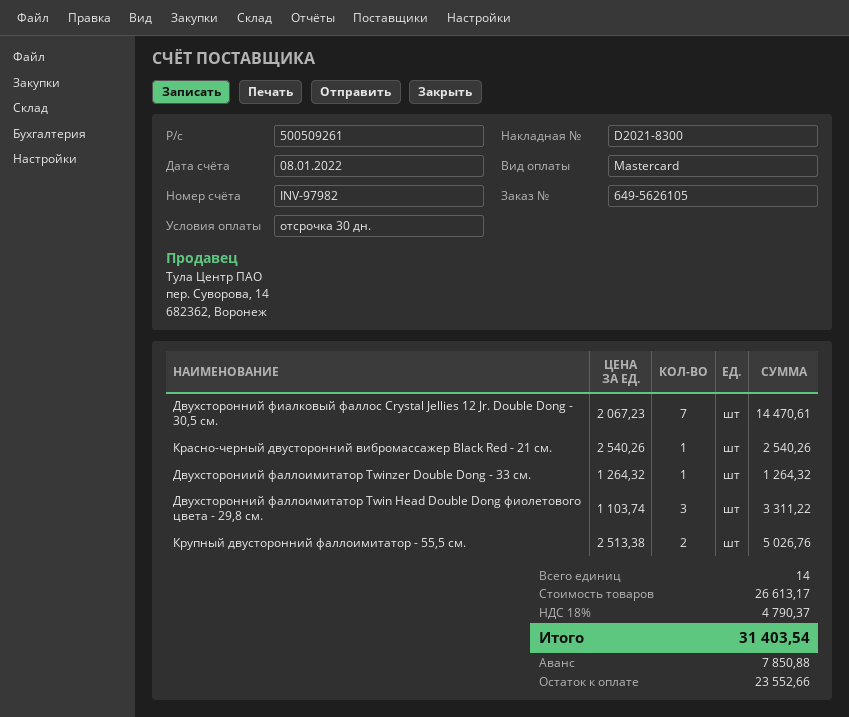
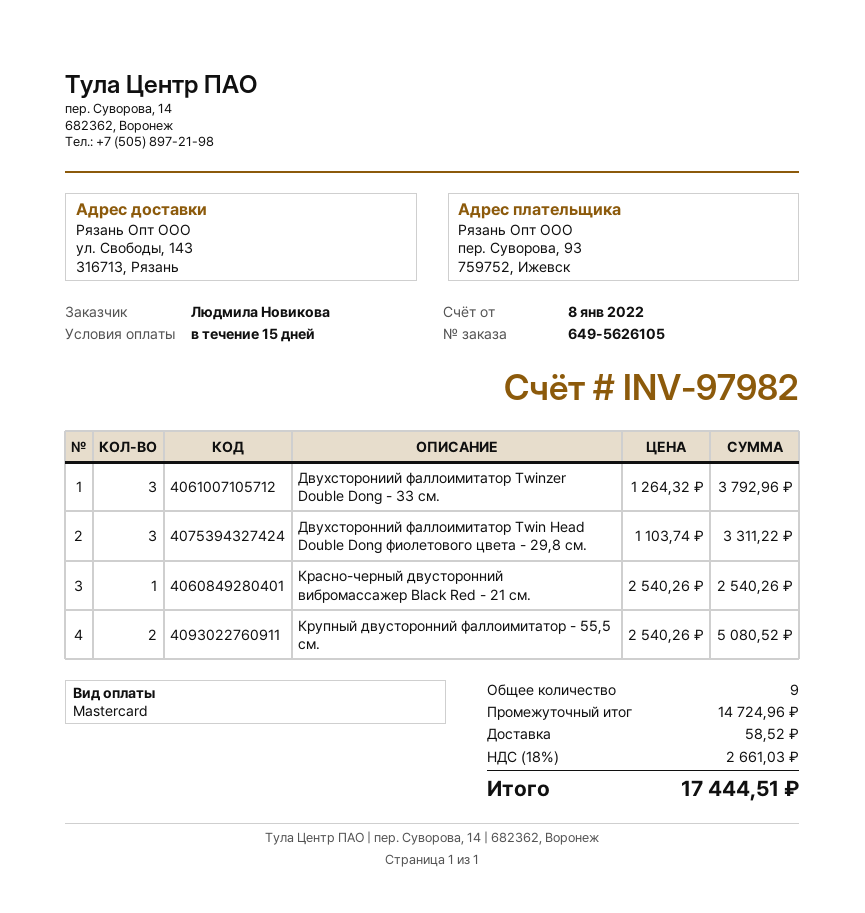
payment terms: 30 days -> 15 days
Двухсторонний фиалковый фаллос Crystal Jellies 12 Jr. Double Dong - 30,5 см.: 7 x 2067.23 = 14470.61 -> none
Двухсторониий фаллоимитатор Twinzer Double Dong - 33 см.: 1 x 1264.32 = 1264.32 -> 3 x 1264.32 = 3792.96
Крупный двусторонний фаллоимитатор - 55,5 см.: 2 x 2513.38 = 5026.76 -> 2 x 2540.26 = 5080.52
total quantity: 14 -> 9
subtotal: 26613.17 -> 14724.96
shipping: none -> 58.52
tax: 18% = 4790.37 -> 18% = 2661.03
total: 31403.54 -> 17444.51

